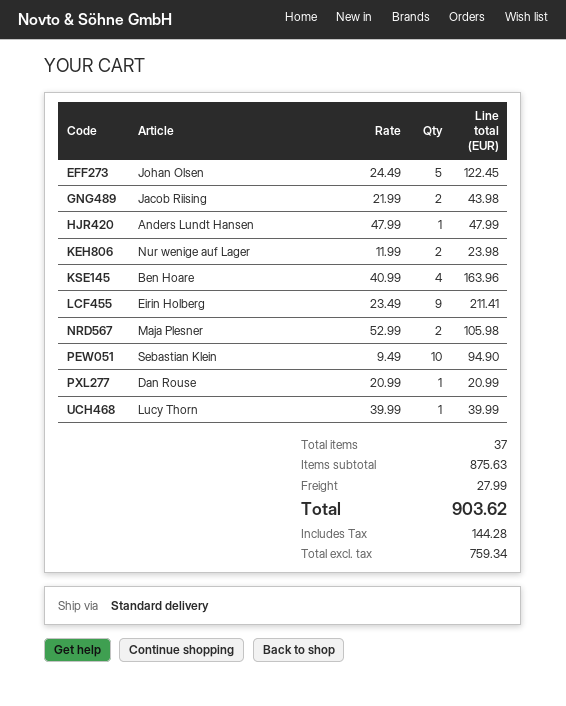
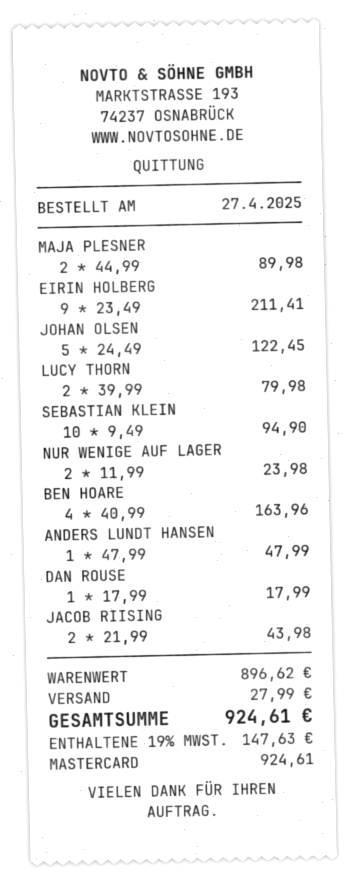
Maja Plesner: 2 x 52.99 = 105.98 -> 2 x 44.99 = 89.98
Dan Rouse: 1 x 20.99 = 20.99 -> 1 x 17.99 = 17.99
Lucy Thorn: 1 x 39.99 = 39.99 -> 2 x 39.99 = 79.98
subtotal: 875.63 -> 896.62
tax: 144.28 -> 147.63
total: 903.62 -> 924.61

